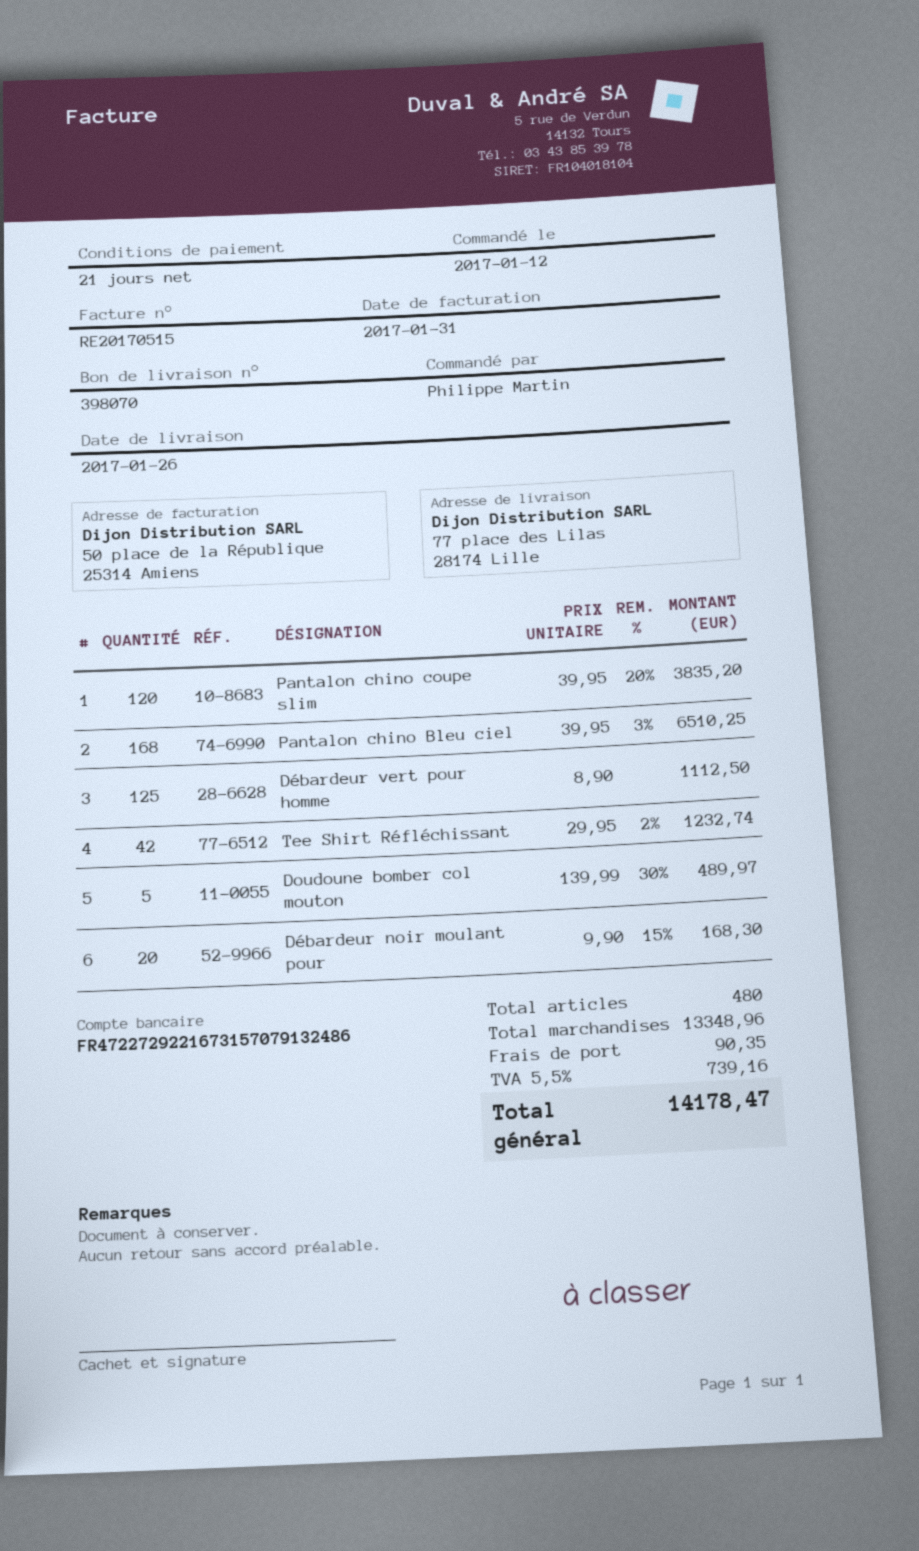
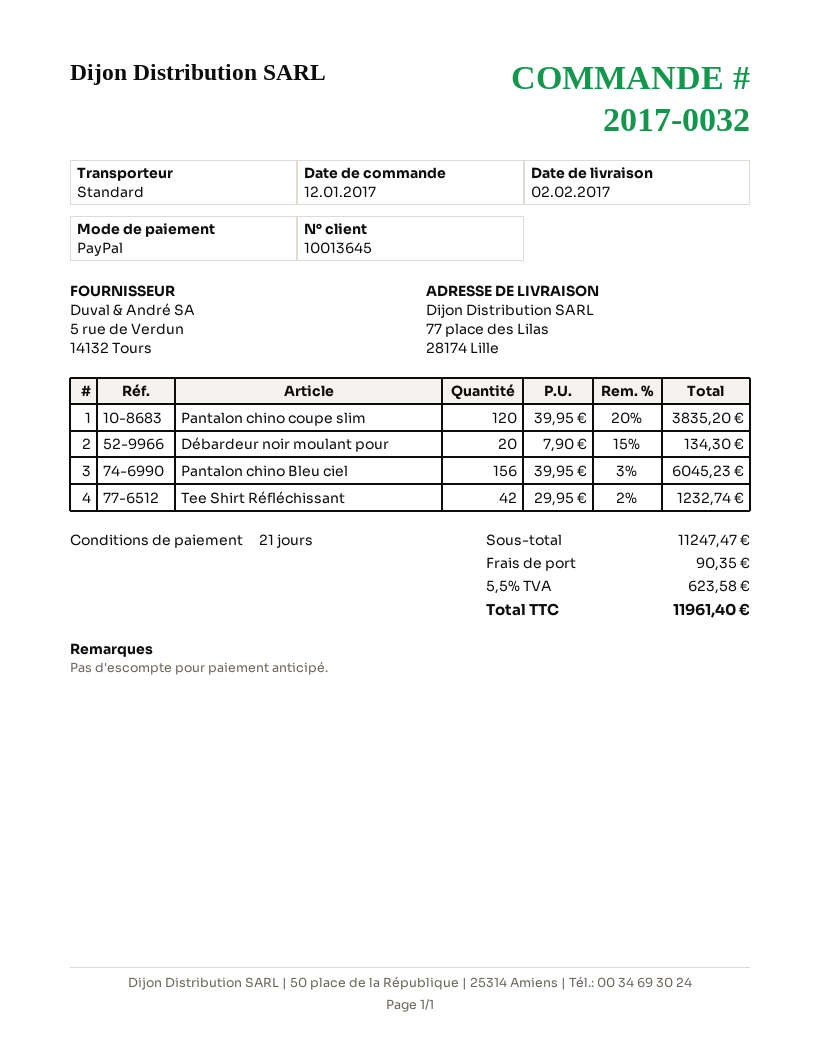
delivery date: 2017-01-26 -> 2017-02-02
Pantalon chino Bleu ciel: 168 x 39.95 - 3% = 6510.25 -> 156 x 39.95 - 3% = 6045.23
Débardeur vert pour homme: 125 x 8.90 = 1112.50 -> none
Doudoune bomber col mouton: 5 x 139.99 - 30% = 489.97 -> none
Débardeur noir moulant pour: 20 x 9.90 - 15% = 168.30 -> 20 x 7.90 - 15% = 134.30
subtotal: 13348.96 -> 11247.47
tax: 5.5% = 739.16 -> 5.5% = 623.58
total: 14178.47 -> 11961.40

